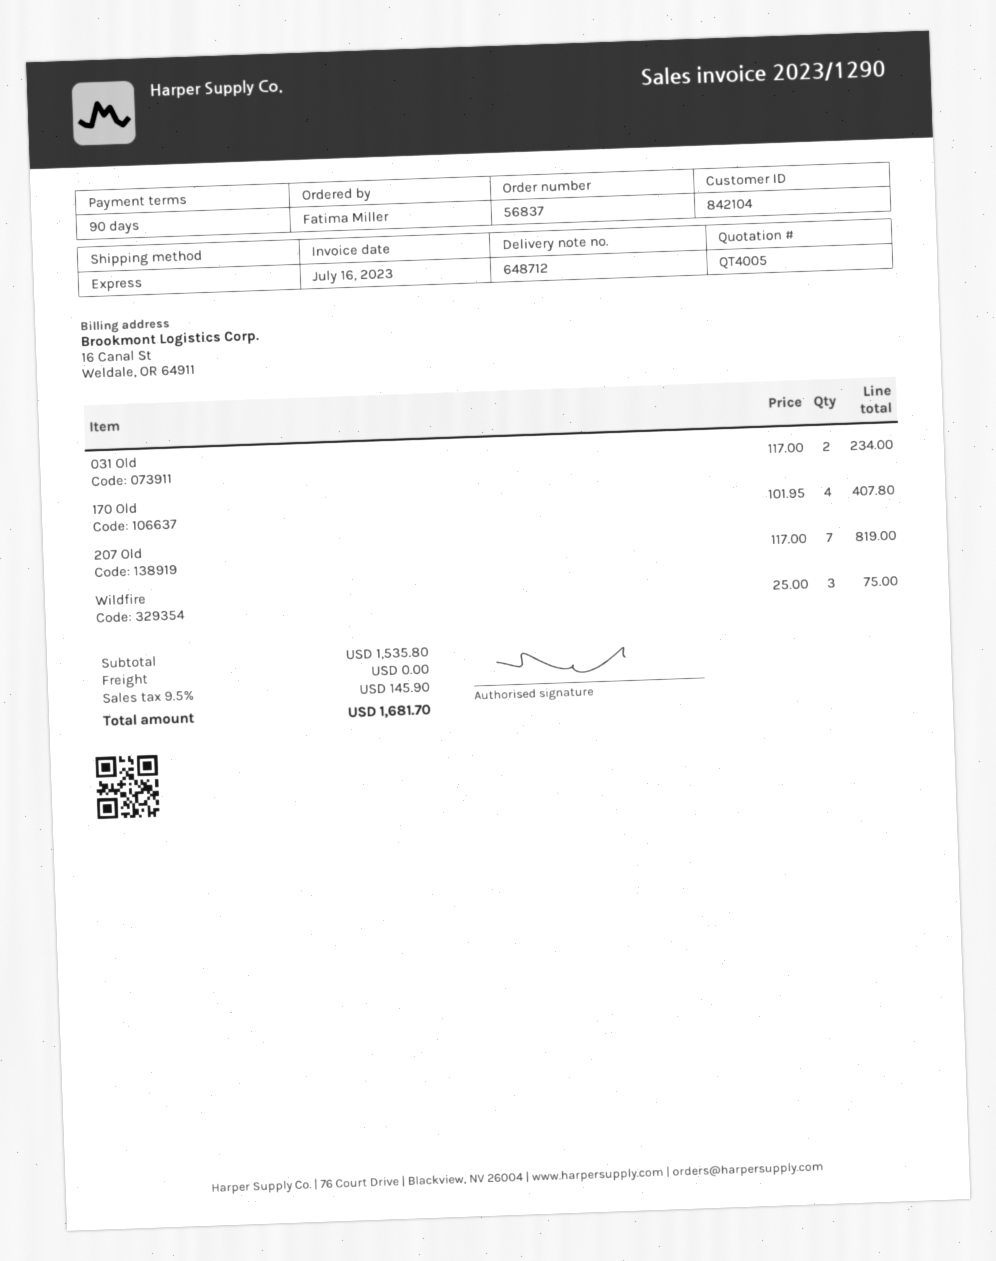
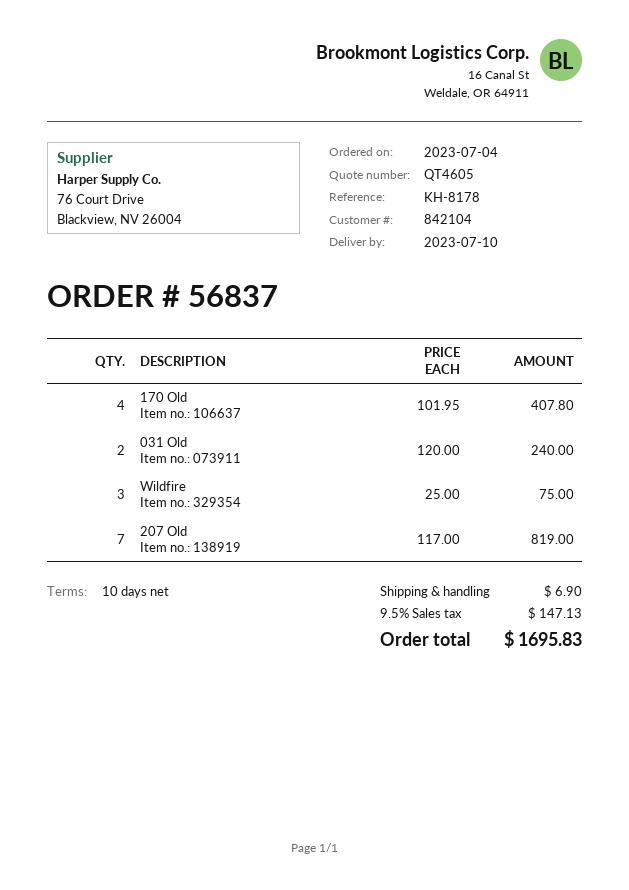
quote number: QT4005 -> QT4605
payment terms: 90 days -> 10 days
031 Old: 2 x 117.00 = 234.00 -> 2 x 120.00 = 240.00
shipping: 0.00 -> 6.90
tax: 9.5% = 145.90 -> 9.5% = 147.13
total: 1681.70 -> 1695.83

